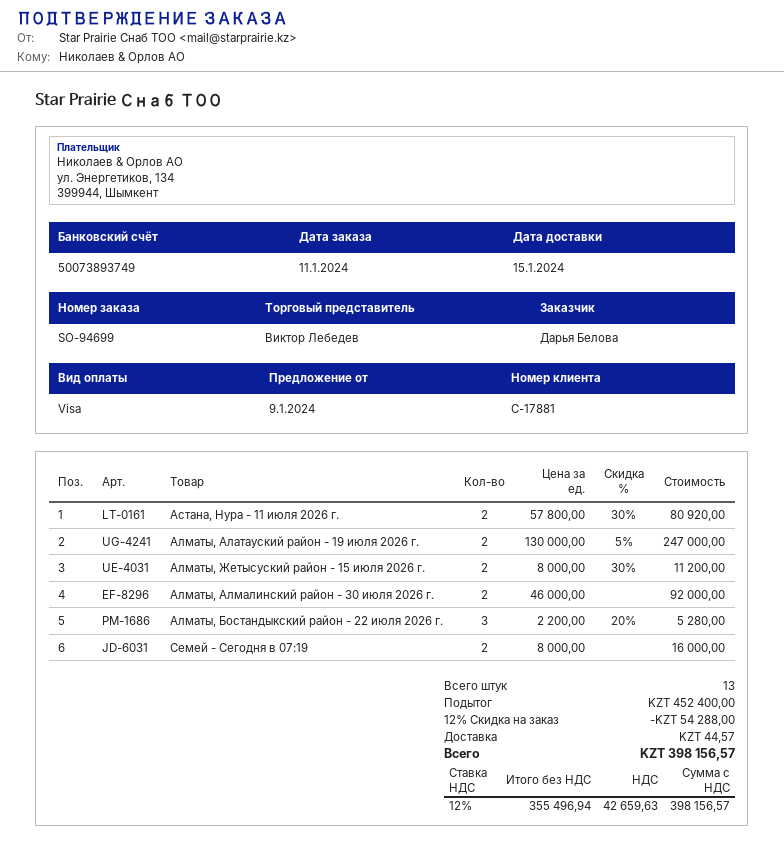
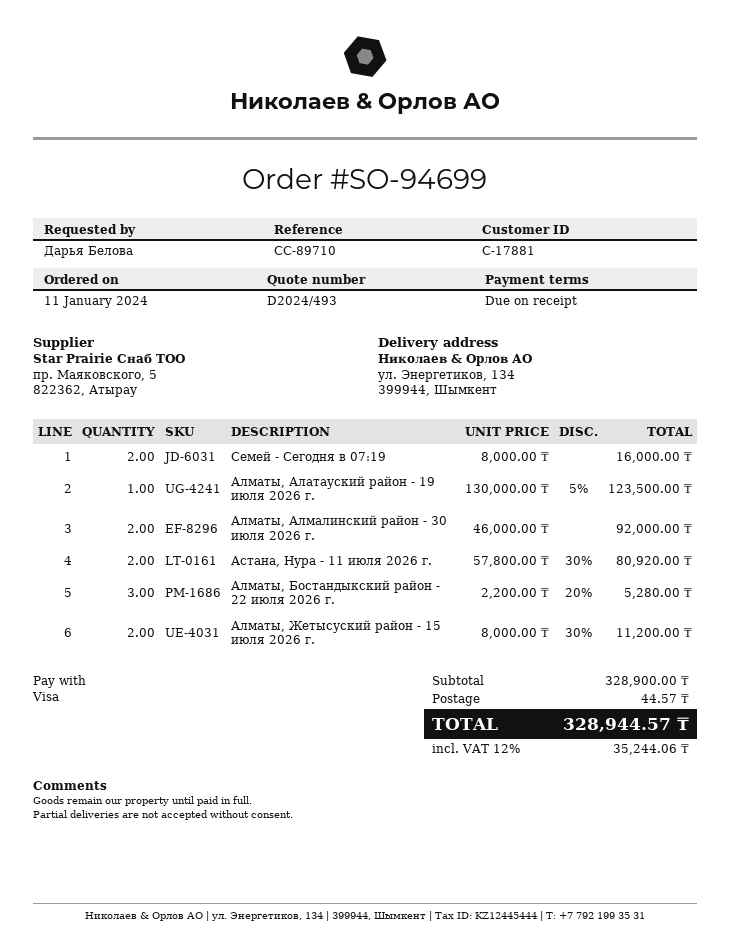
Алматы, Алатауский район - 19 июля 2026 г.: 2 x 130000.00 - 5% = 247000.00 -> 1 x 130000.00 - 5% = 123500.00
subtotal: 452400.00 -> 328900.00
discount: 12% = 54288.00 -> none
tax: 12% = 42659.63 -> 12% = 35244.06
total: 398156.57 -> 328944.57

